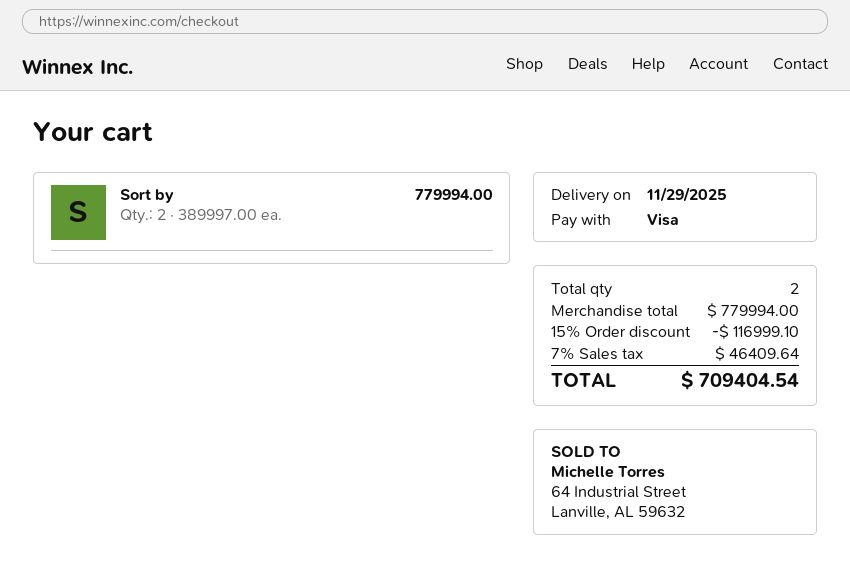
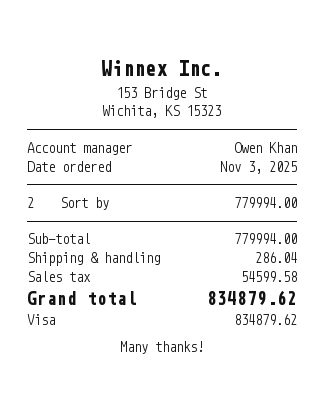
discount: 15% = 116999.10 -> none
shipping: none -> 286.04
tax: 46409.64 -> 54599.58
total: 709404.54 -> 834879.62

